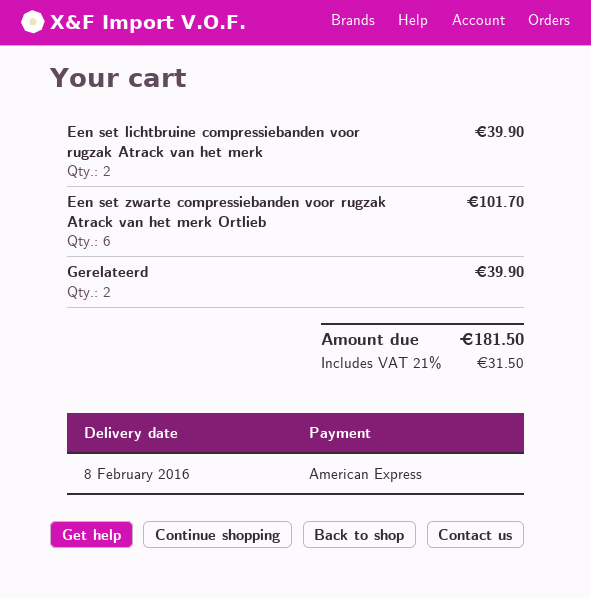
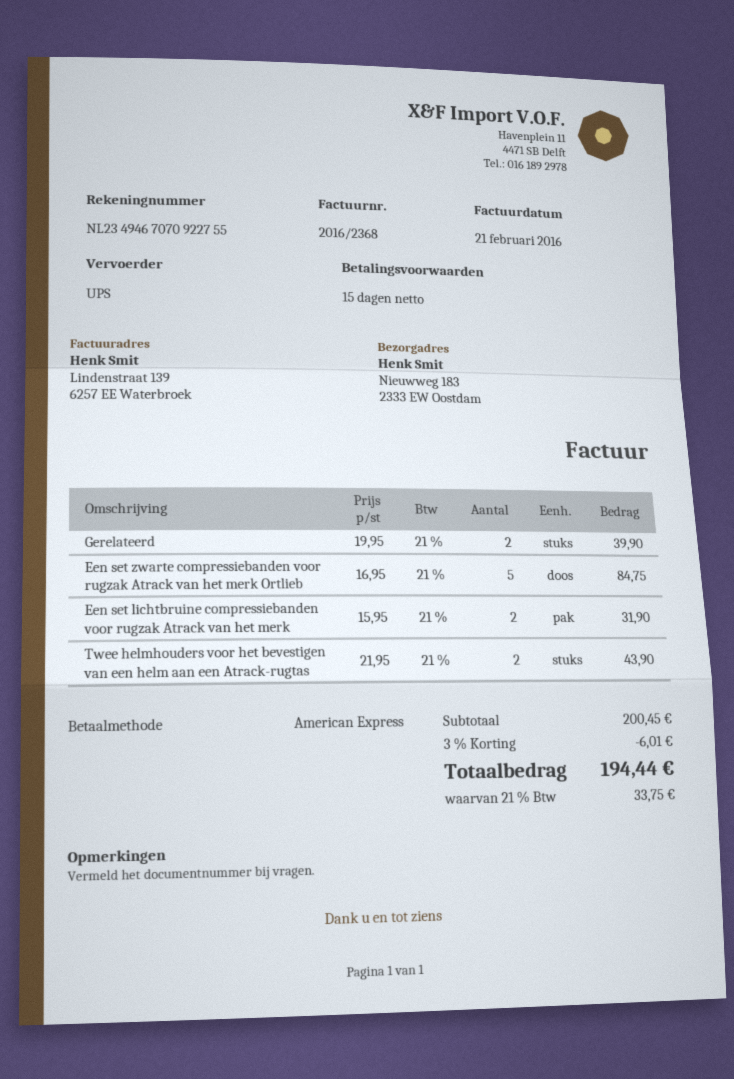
Een set lichtbruine compressiebanden voor rugzak Atrack van het merk: 2 for 39.90 -> 2 for 31.90
Een set zwarte compressiebanden voor rugzak Atrack van het merk Ortlieb: 6 for 101.70 -> 5 for 84.75
Twee helmhouders voor het bevestigen van een helm aan een Atrack-rugtas: none -> 2 for 43.90
discount: none -> 3% = 6.01
tax: 21% = 31.50 -> 21% = 33.75
total: 181.50 -> 194.44

